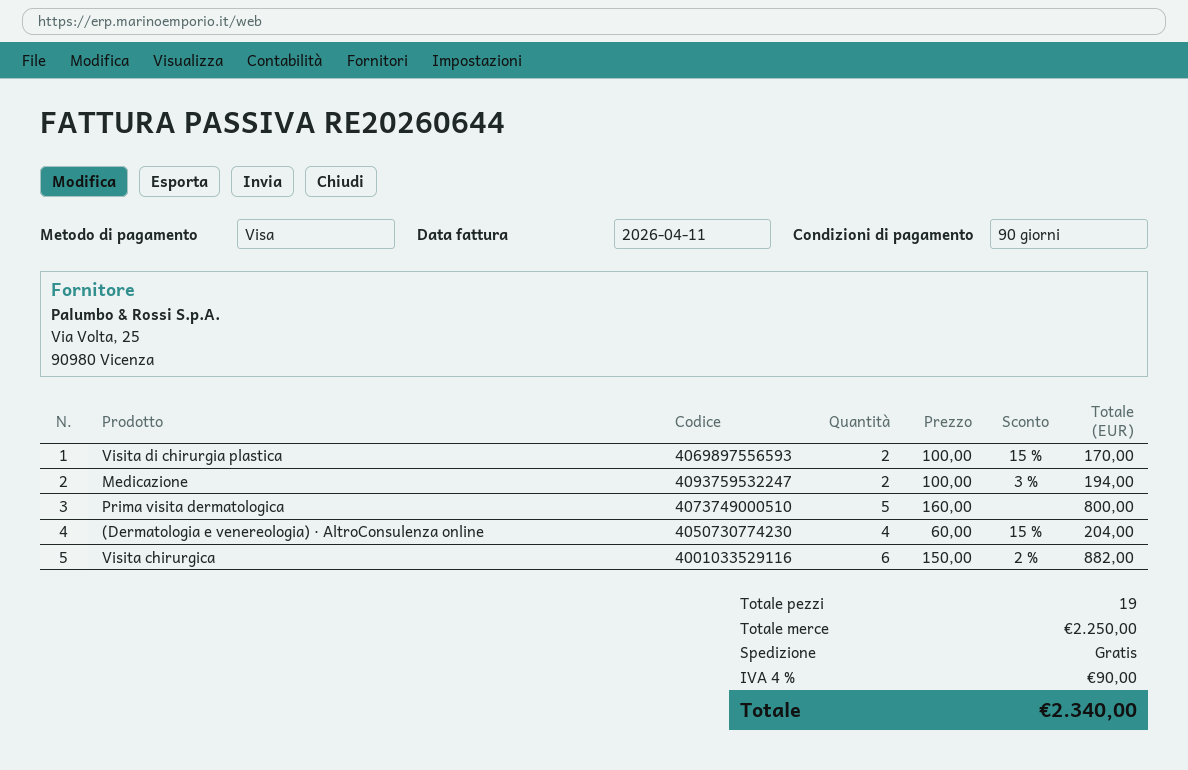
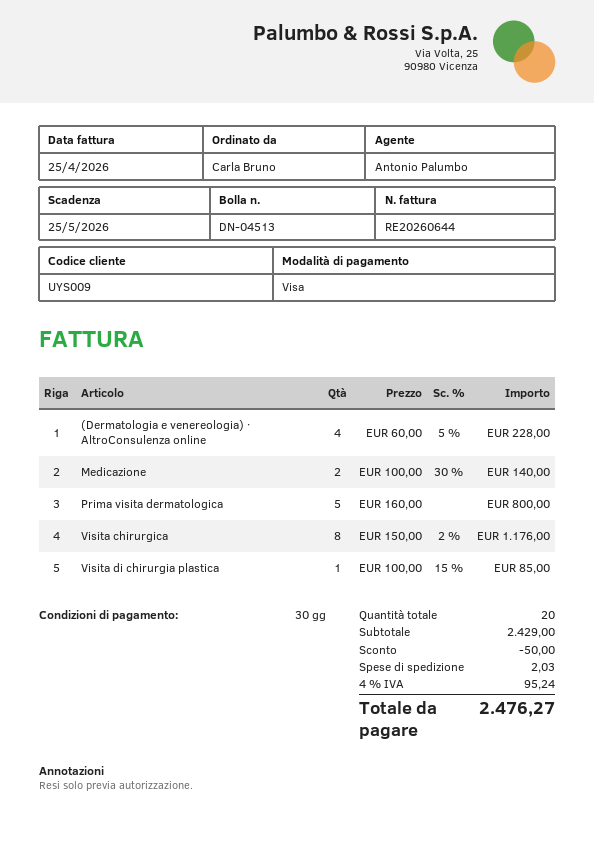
invoice date: 2026-04-11 -> 2026-04-25
payment terms: 90 days -> 30 days
Visita di chirurgia plastica: 2 x 100.00 - 15% = 170.00 -> 1 x 100.00 - 15% = 85.00
Medicazione: 2 x 100.00 - 3% = 194.00 -> 2 x 100.00 - 30% = 140.00
(Dermatologia e venereologia) · AltroConsulenza online: 4 x 60.00 - 15% = 204.00 -> 4 x 60.00 - 5% = 228.00
Visita chirurgica: 6 x 150.00 - 2% = 882.00 -> 8 x 150.00 - 2% = 1176.00
total quantity: 19 -> 20
subtotal: 2250.00 -> 2429.00
discount: none -> 50.00
shipping: 0.00 -> 2.03
tax: 4% = 90.00 -> 4% = 95.24
total: 2340.00 -> 2476.27

